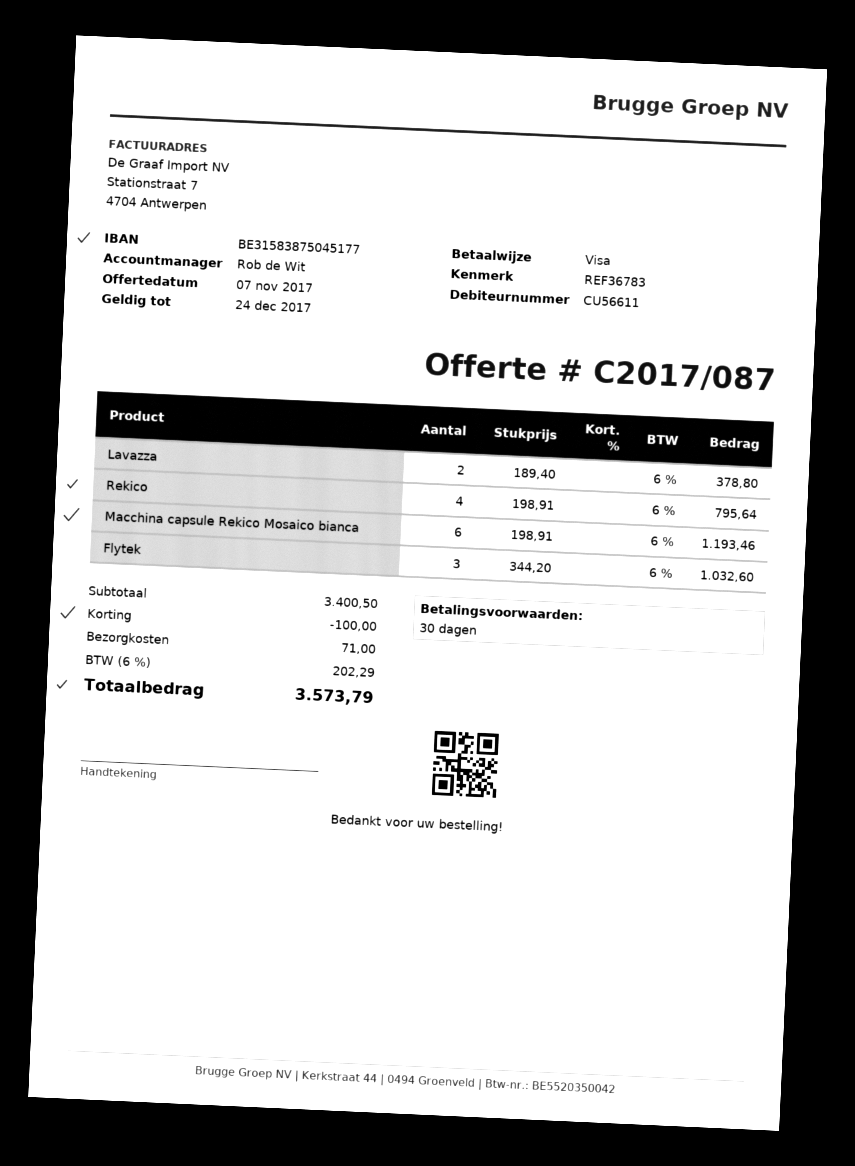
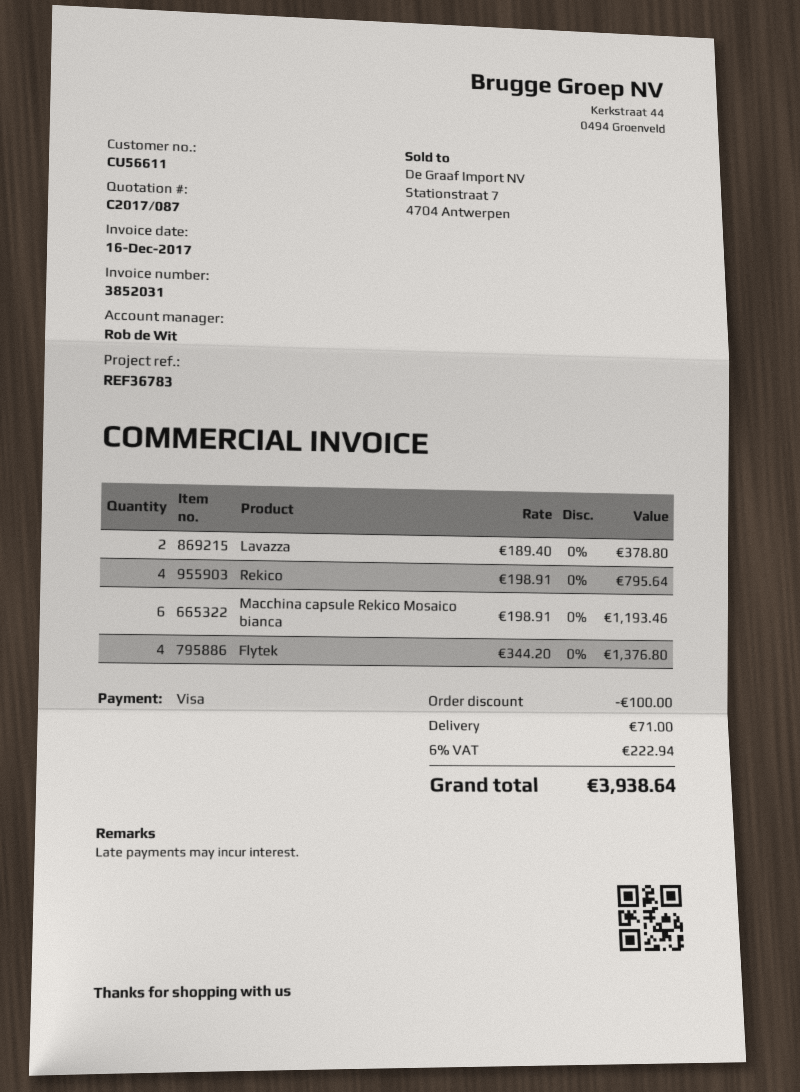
Flytek: 3 x 344.20 = 1032.60 -> 4 x 344.20 = 1376.80
tax: 6% = 202.29 -> 6% = 222.94
total: 3573.79 -> 3938.64

